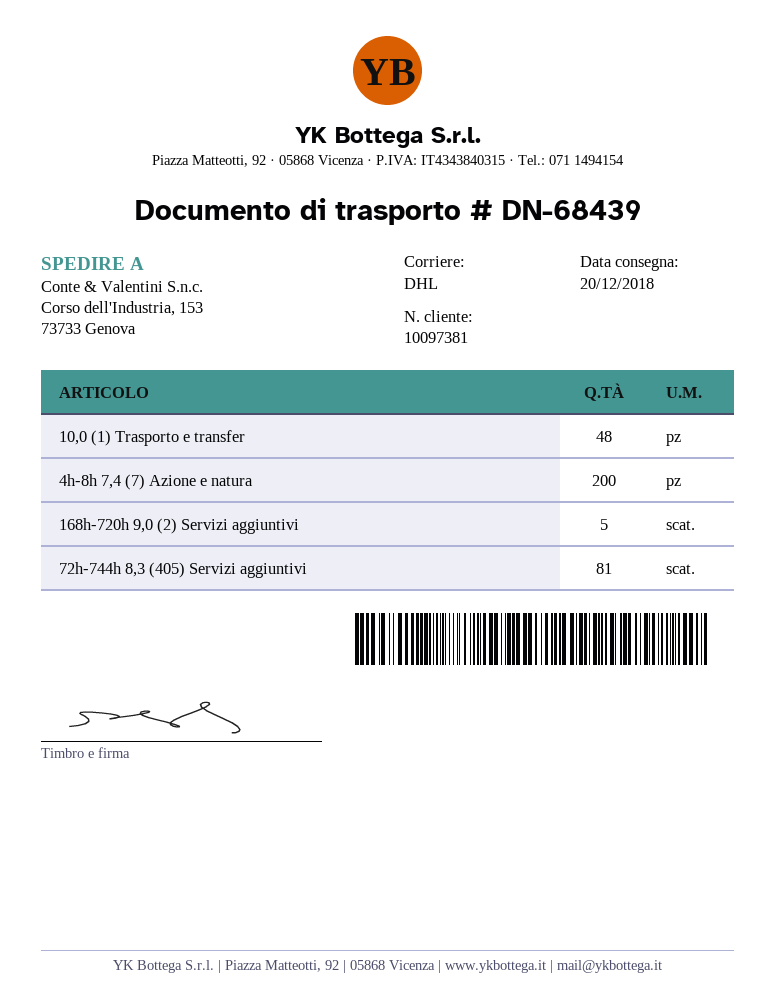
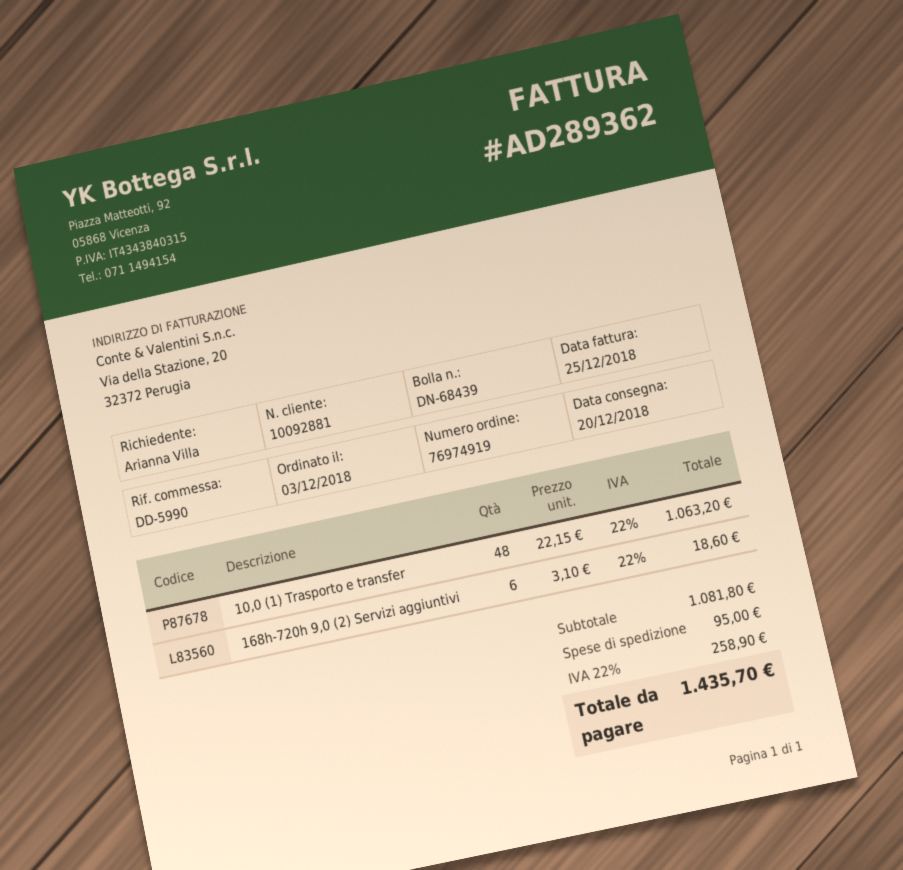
customer number: 10097381 -> 10092881
4h-8h 7,4 (7) Azione e natura: 200 -> none
168h-720h 9,0 (2) Servizi aggiuntivi: 5 -> 6
72h-744h 8,3 (405) Servizi aggiuntivi: 81 -> none

